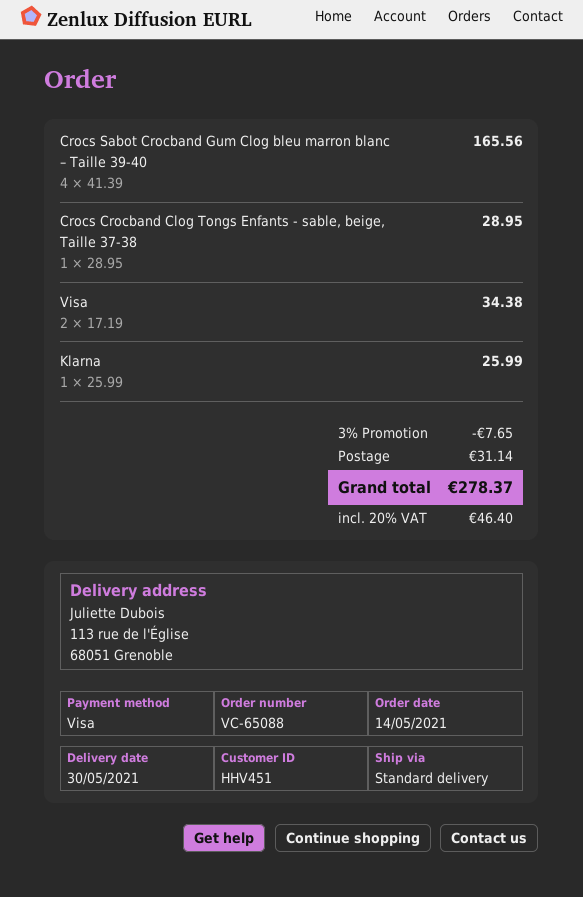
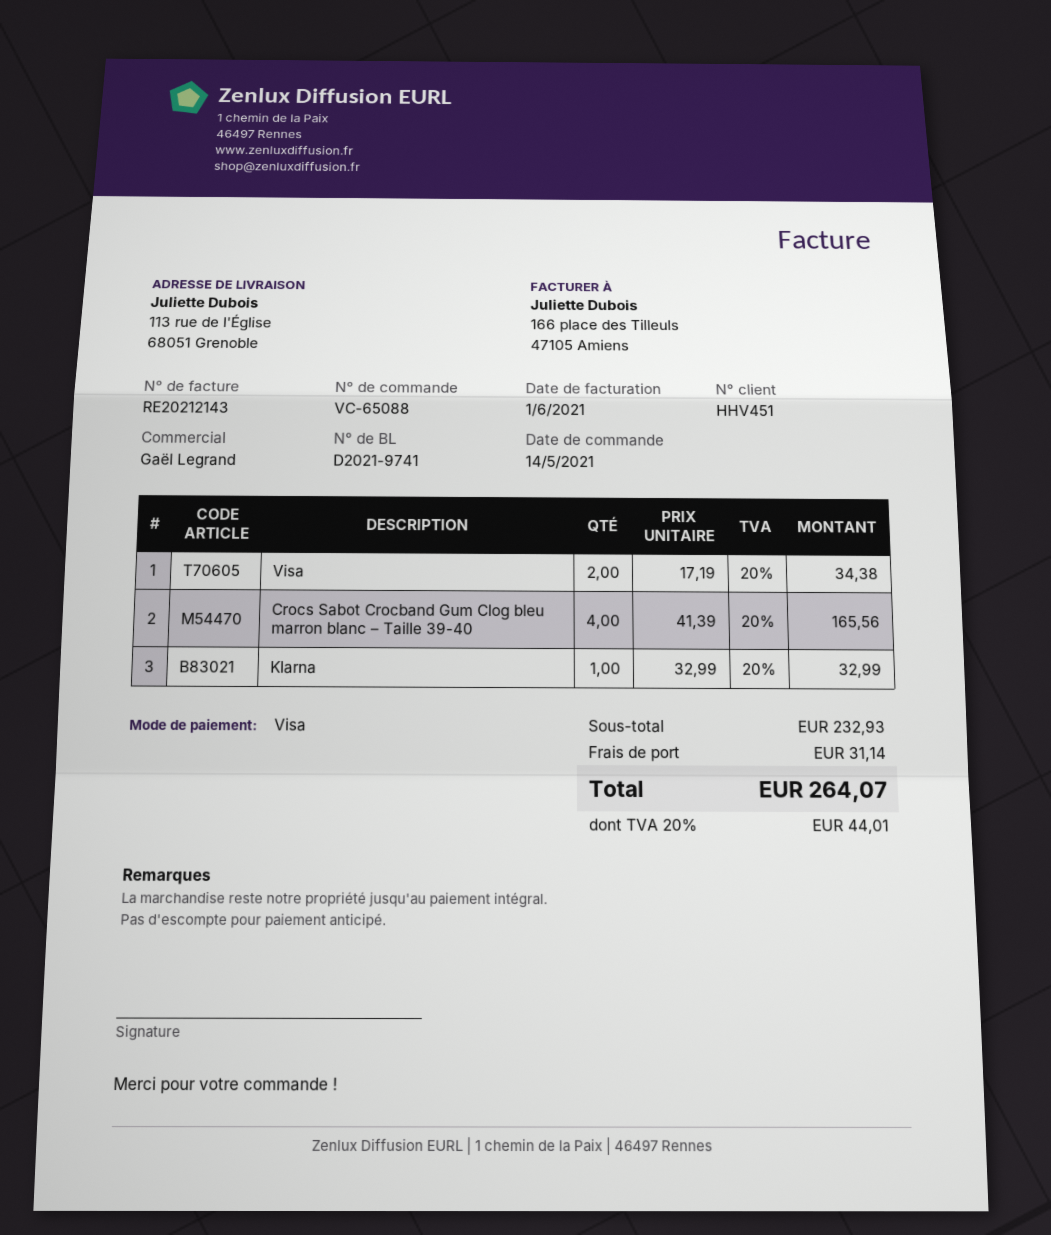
Crocs Crocband Clog Tongs Enfants - sable, beige, Taille 37-38: 1 x 28.95 = 28.95 -> none
Klarna: 1 x 25.99 = 25.99 -> 1 x 32.99 = 32.99
discount: 3% = 7.65 -> none
tax: 20% = 46.40 -> 20% = 44.01
total: 278.37 -> 264.07

